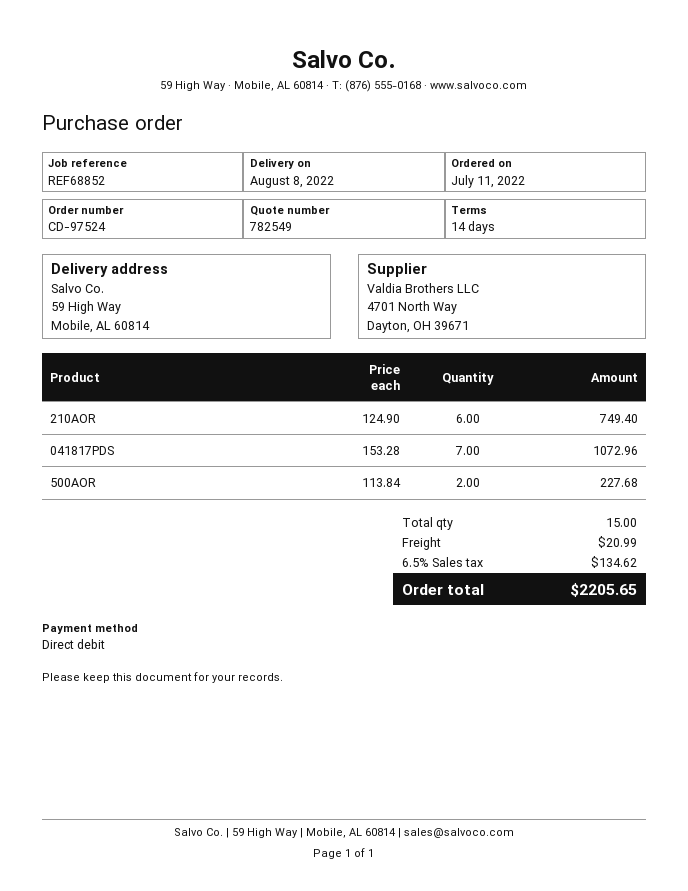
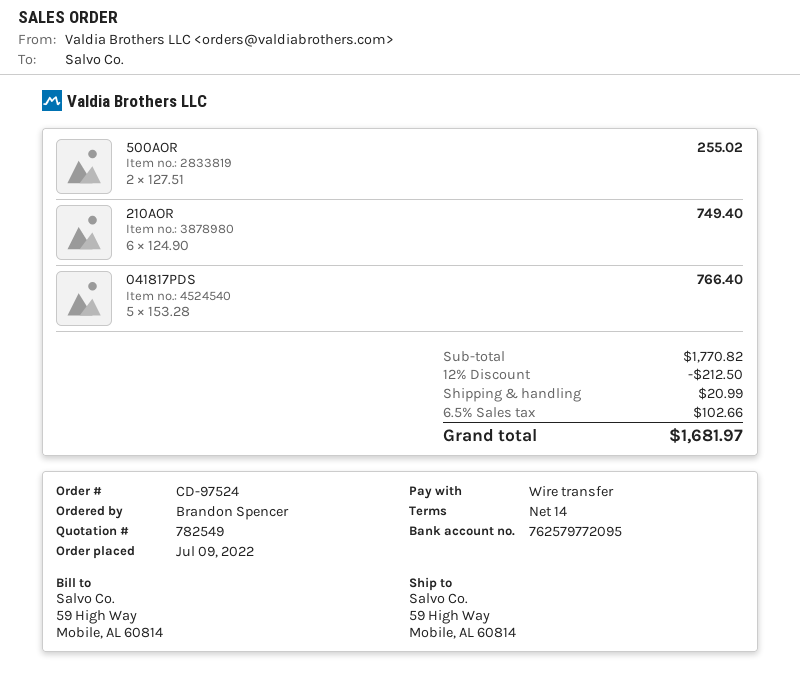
order date: 2022-07-11 -> 2022-07-09
payment method: direct debit -> bank transfer
041817PDS: 7 x 153.28 = 1072.96 -> 5 x 153.28 = 766.40
500AOR: 2 x 113.84 = 227.68 -> 2 x 127.51 = 255.02
discount: none -> 12% = 212.50
tax: 6.5% = 134.62 -> 6.5% = 102.66
total: 2205.65 -> 1681.97

